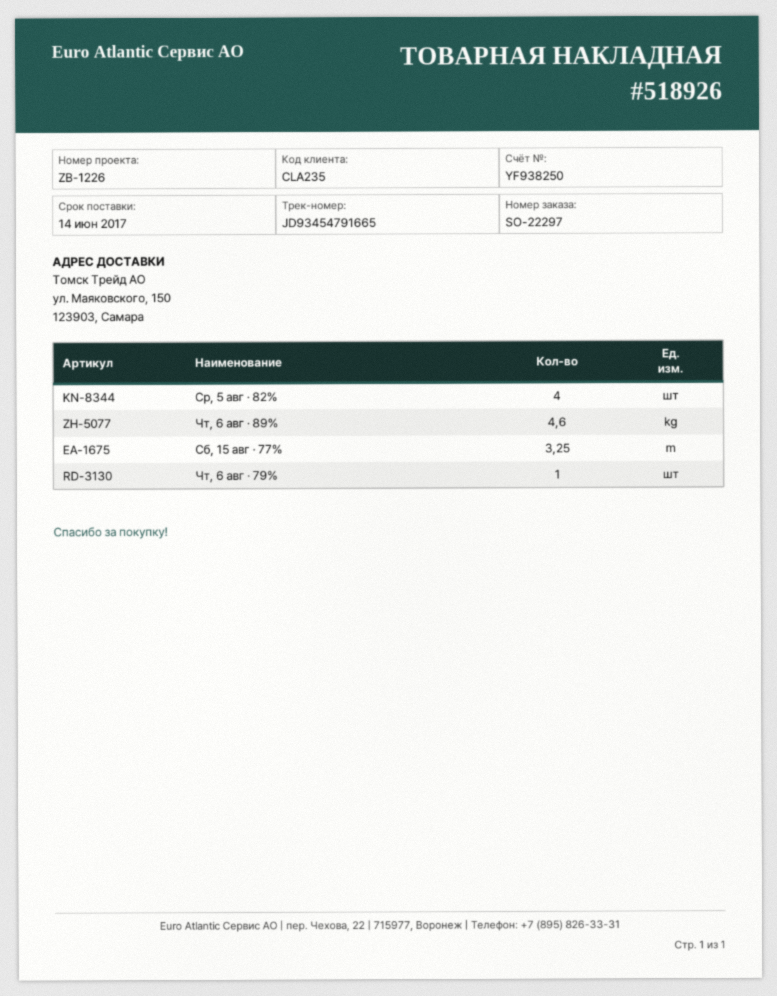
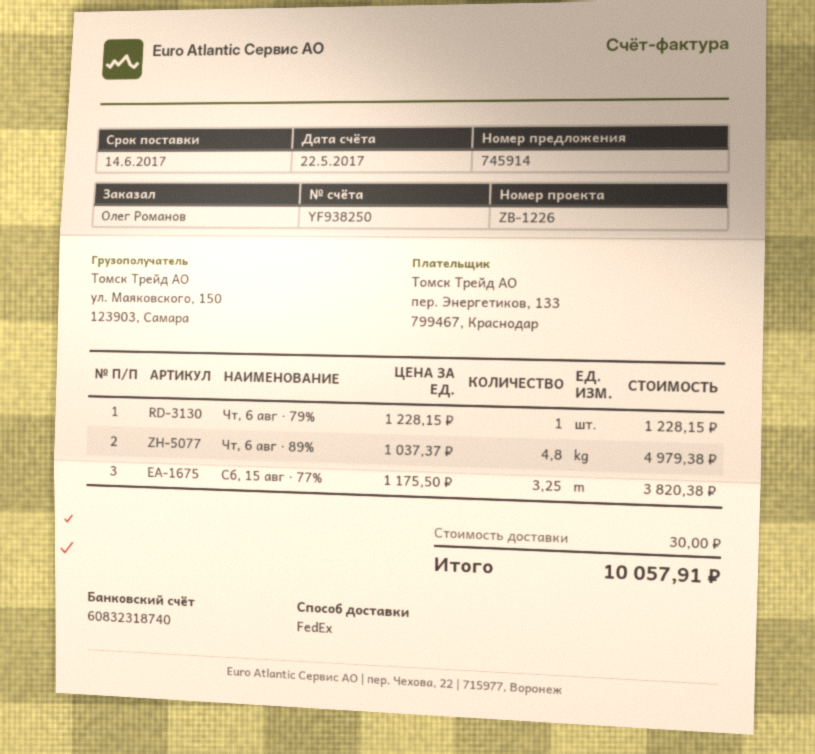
Ср, 5 авг · 82%: 4 -> none
Чт, 6 авг · 89%: 4.6 -> 4.8

